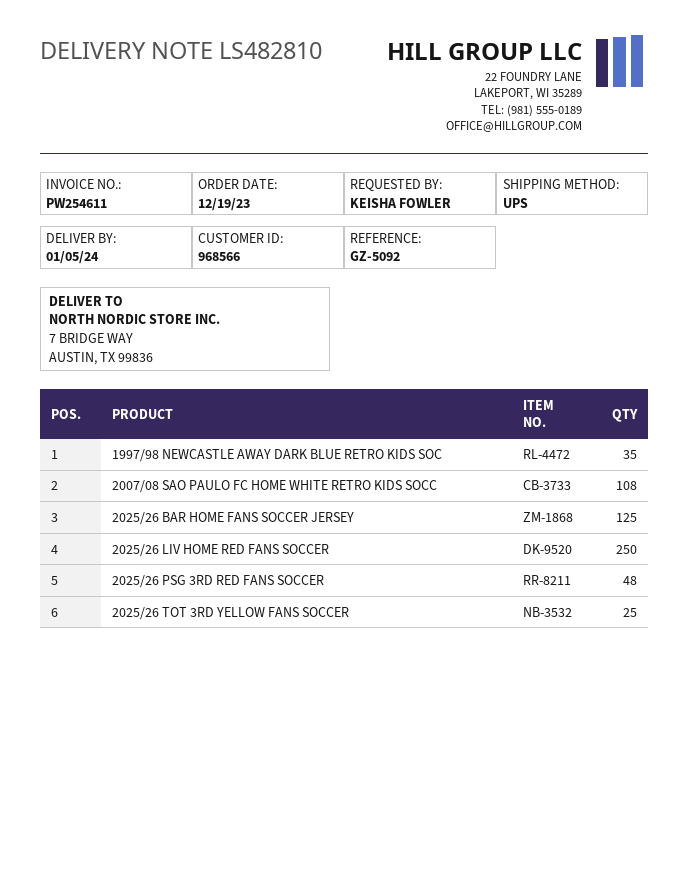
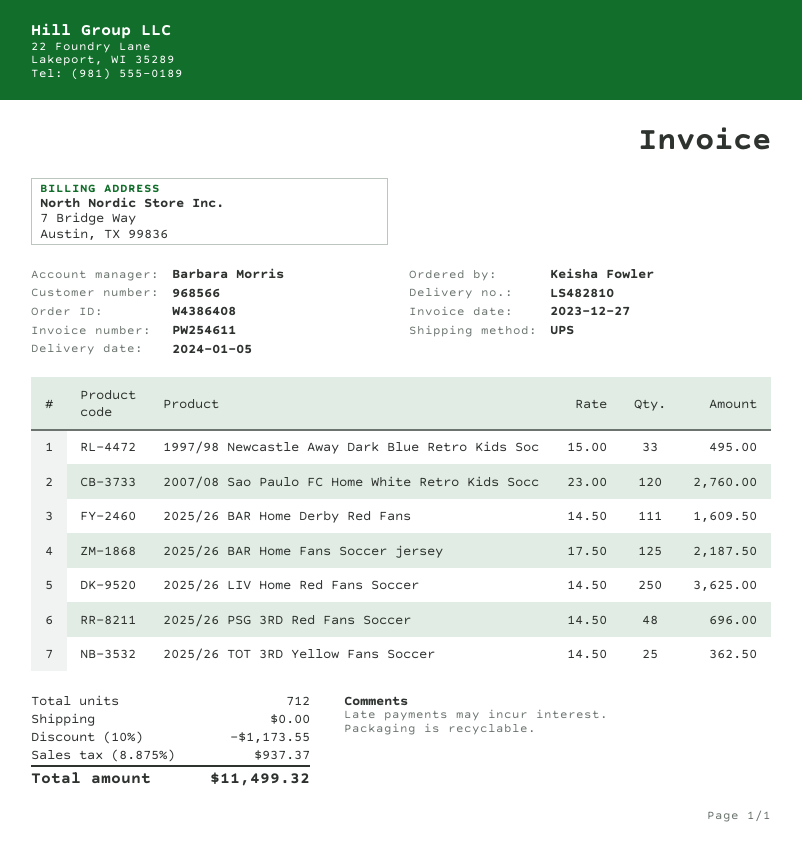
1997/98 NEWCASTLE AWAY DARK BLUE RETRO KIDS SOC: 35 -> 33
2007/08 SAO PAULO FC HOME WHITE RETRO KIDS SOCC: 108 -> 120
2025/26 BAR Home Derby Red Fans: none -> 111

